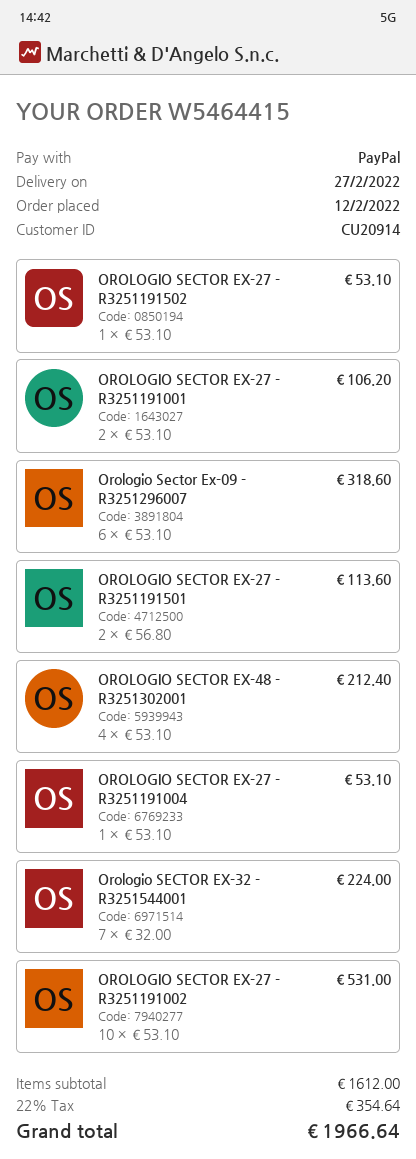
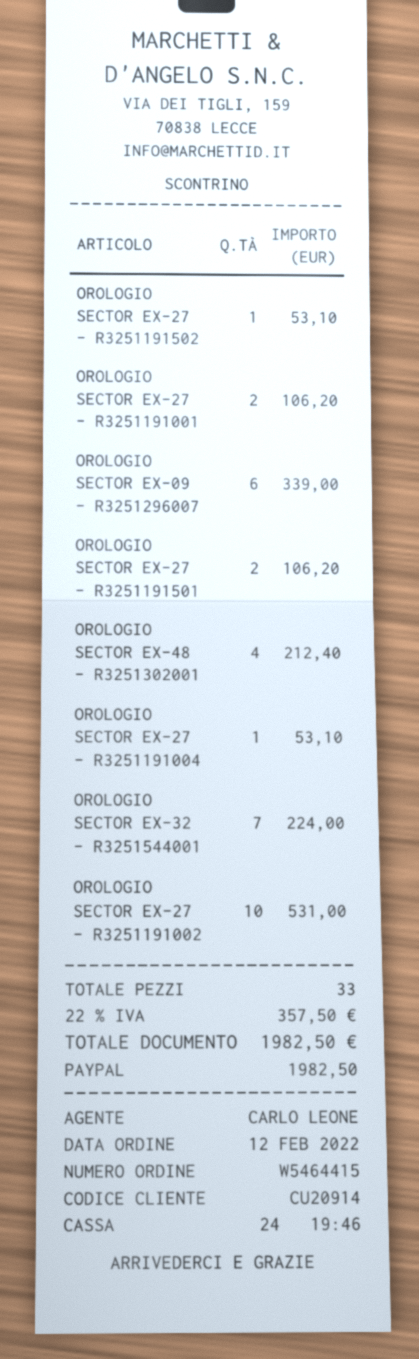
Orologio Sector Ex-09 - R3251296007: 6 for 318.60 -> 6 for 339.00
OROLOGIO SECTOR EX-27 - R3251191501: 2 for 113.60 -> 2 for 106.20
tax: 22% = 354.64 -> 22% = 357.50
total: 1966.64 -> 1982.50

